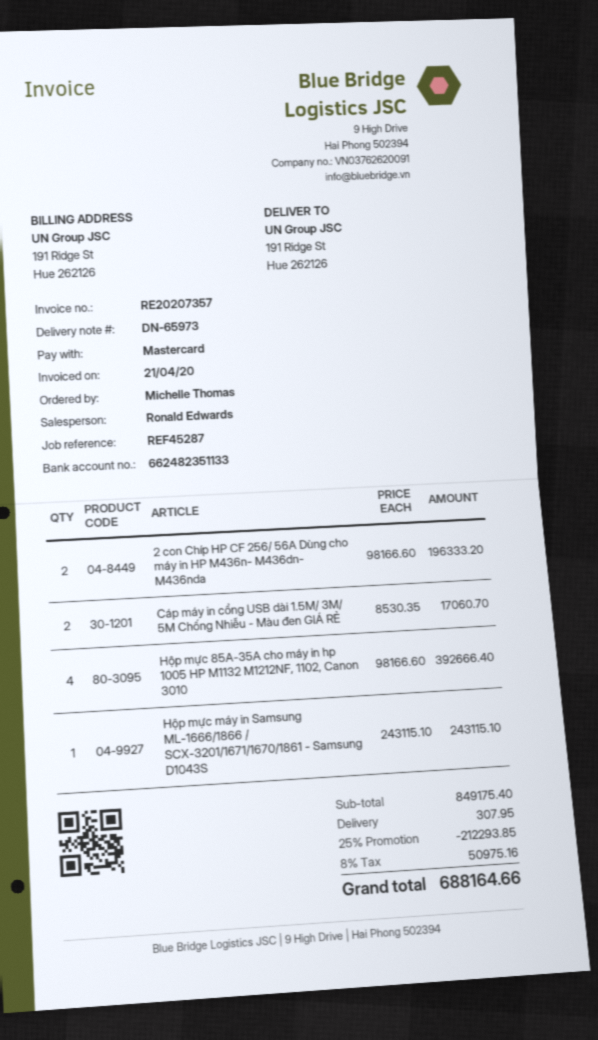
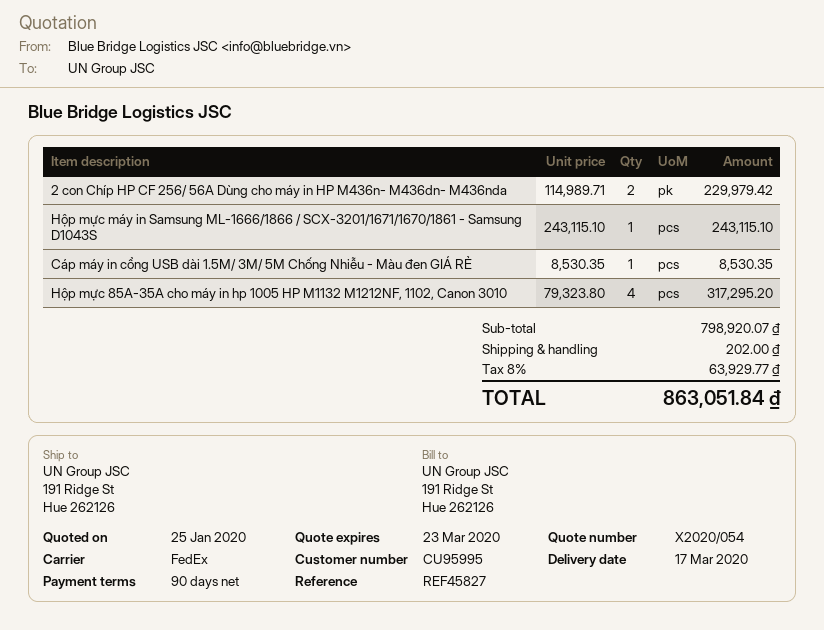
reference: REF45287 -> REF45827
2 con Chíp HP CF 256/ 56A Dùng cho máy in HP M436n- M436dn- M436nda: 2 x 98166.60 = 196333.20 -> 2 x 114989.71 = 229979.42
Cáp máy in cổng USB dài 1.5M/ 3M/ 5M Chống Nhiễu - Màu đen GIÁ RẺ: 2 x 8530.35 = 17060.70 -> 1 x 8530.35 = 8530.35
Hộp mực 85A-35A cho máy in hp 1005 HP M1132 M1212NF, 1102, Canon 3010: 4 x 98166.60 = 392666.40 -> 4 x 79323.80 = 317295.20
subtotal: 849175.40 -> 798920.07
discount: 25% = 212293.85 -> none
shipping: 307.95 -> 202.00
tax: 8% = 50975.16 -> 8% = 63929.77
total: 688164.66 -> 863051.84

